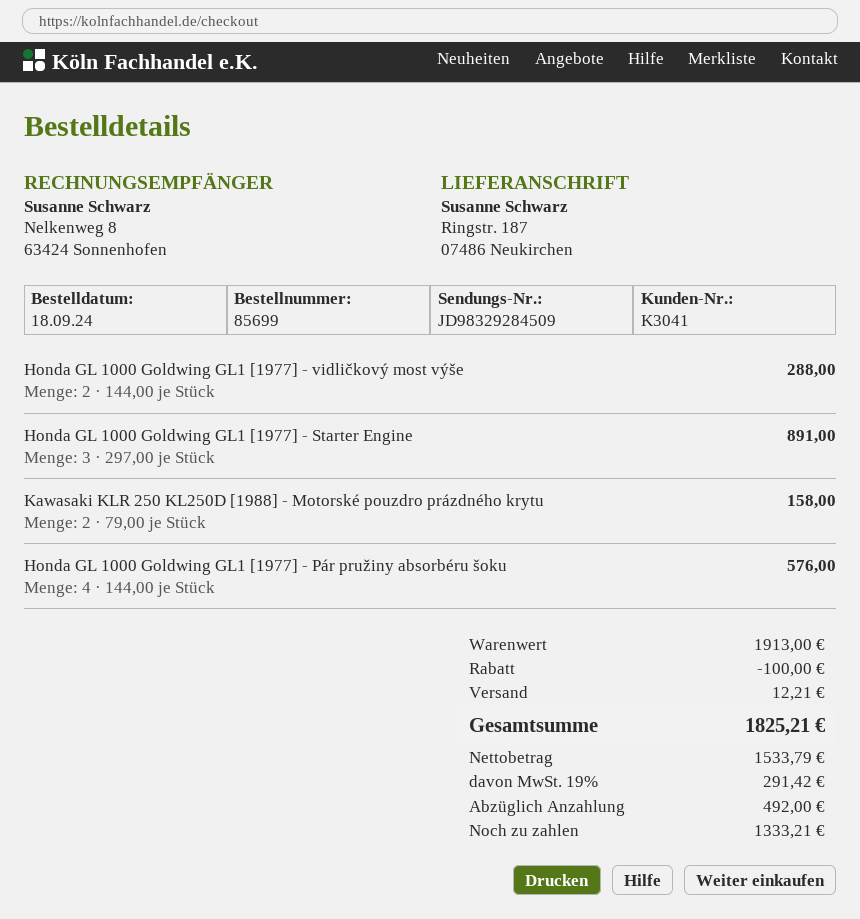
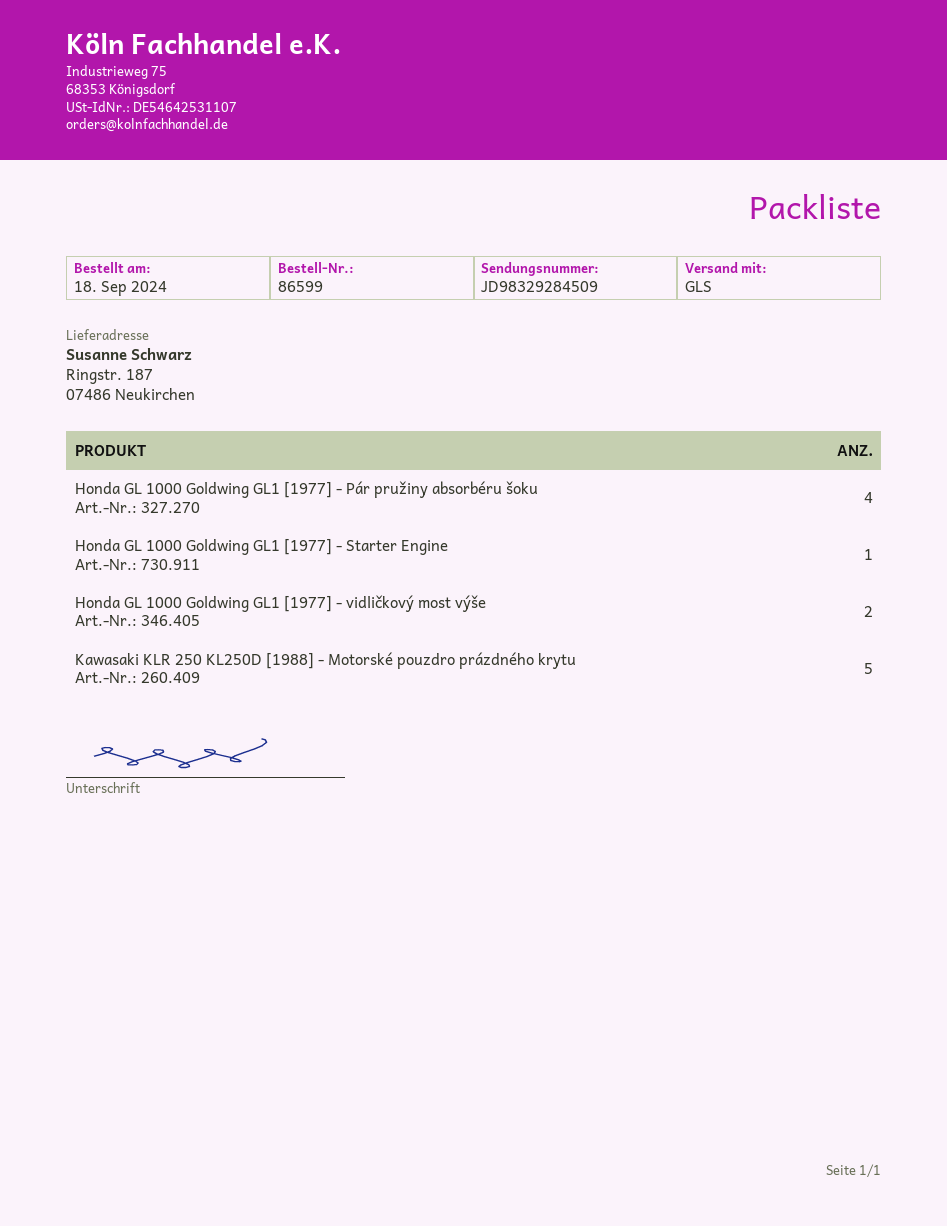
order number: 85699 -> 86599
Honda GL 1000 Goldwing GL1 [1977] - Starter Engine: 3 -> 1
Kawasaki KLR 250 KL250D [1988] - Motorské pouzdro prázdného krytu: 2 -> 5

